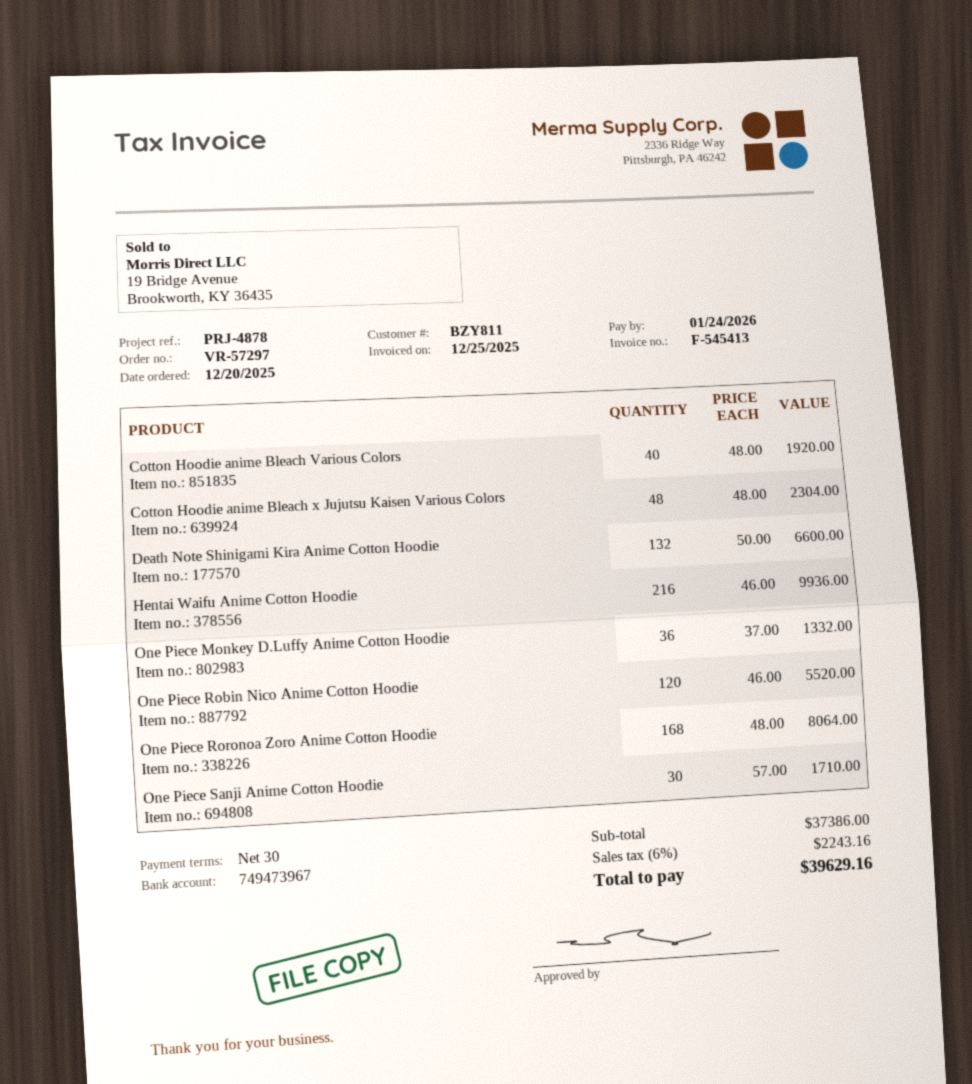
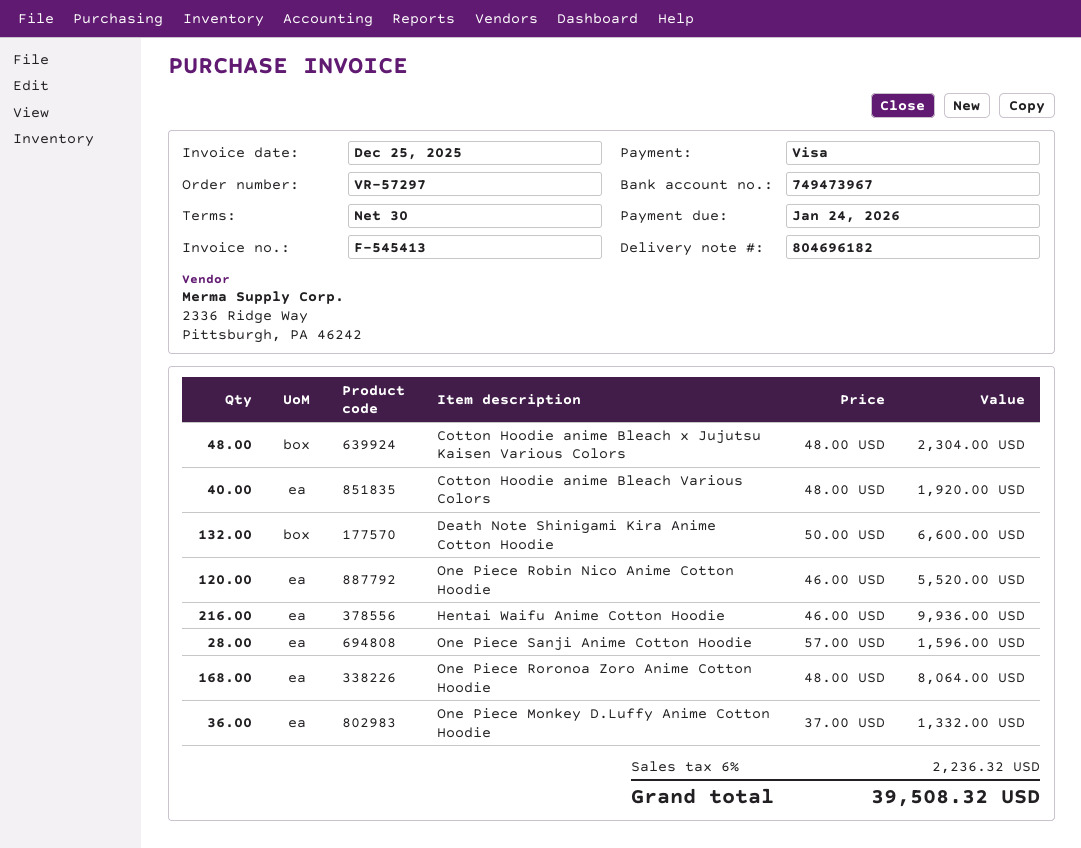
One Piece Sanji Anime Cotton Hoodie: 30 x 57.00 = 1710.00 -> 28 x 57.00 = 1596.00
tax: 6% = 2243.16 -> 6% = 2236.32
total: 39629.16 -> 39508.32

